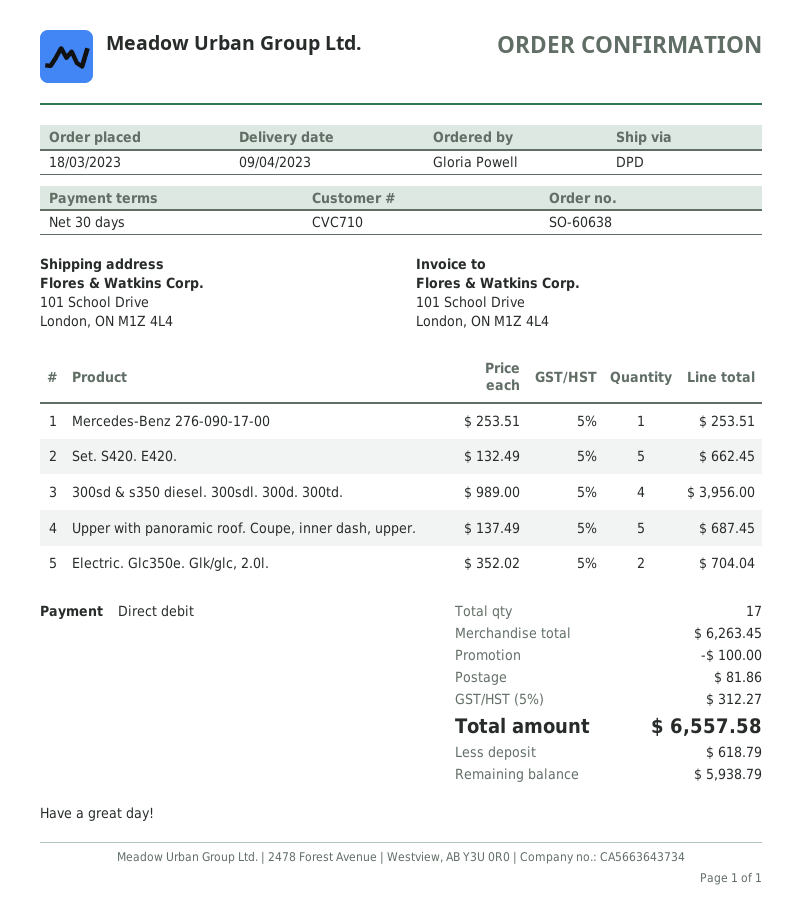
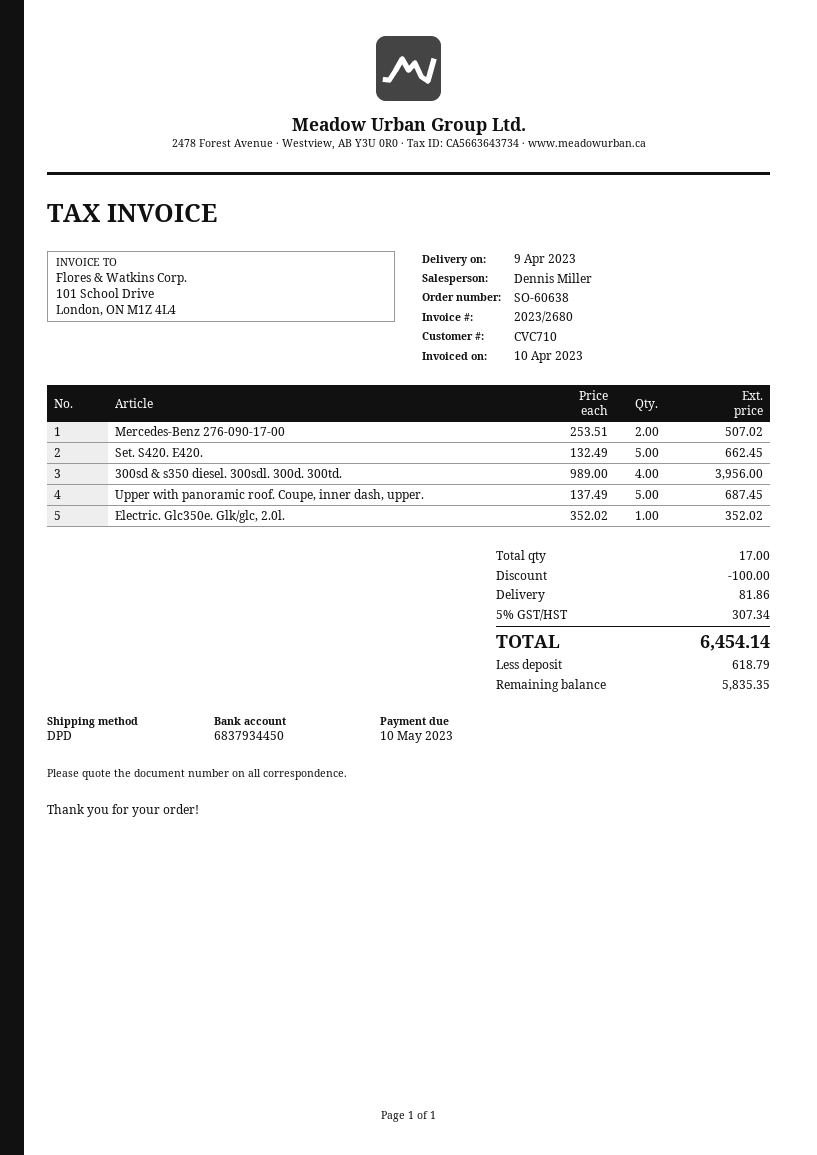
Mercedes-Benz 276-090-17-00: 1 x 253.51 = 253.51 -> 2 x 253.51 = 507.02
Electric. Glc350e. Glk/glc, 2.0l.: 2 x 352.02 = 704.04 -> 1 x 352.02 = 352.02
tax: 5% = 312.27 -> 5% = 307.34
total: 6557.58 -> 6454.14
balance: 5938.79 -> 5835.35

